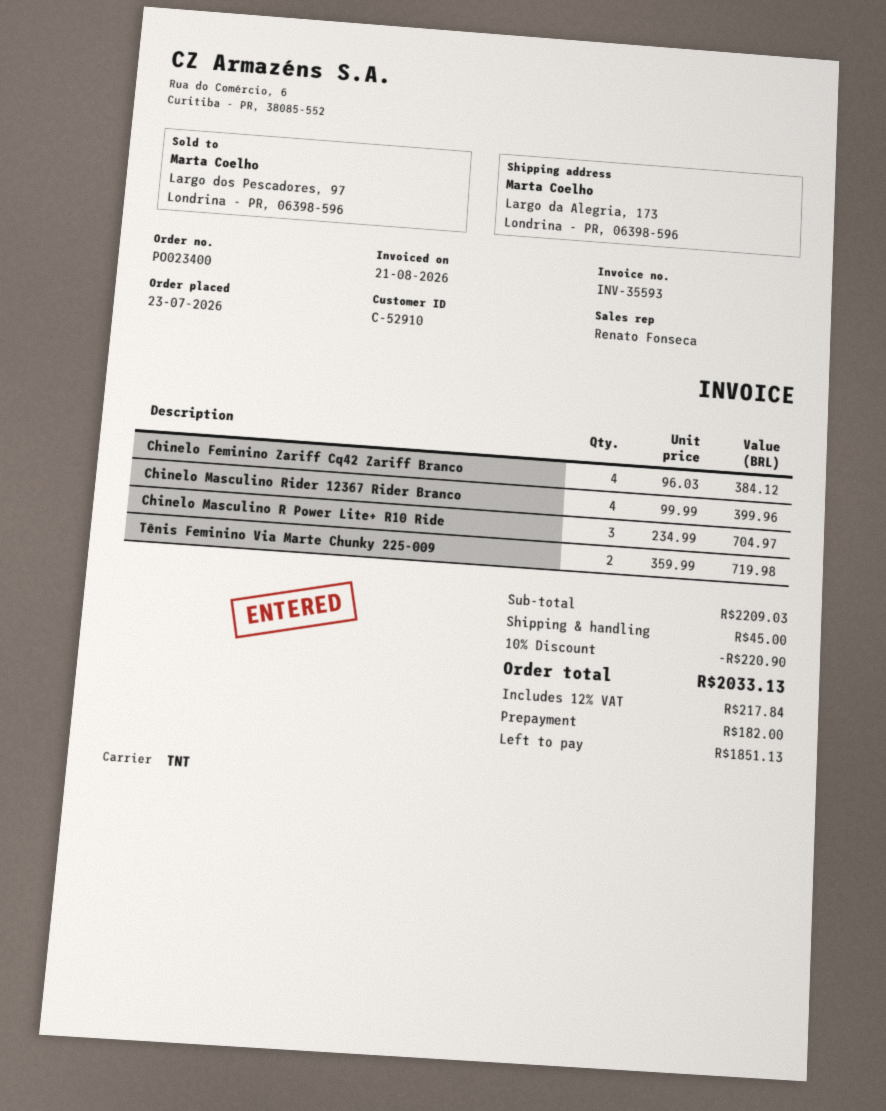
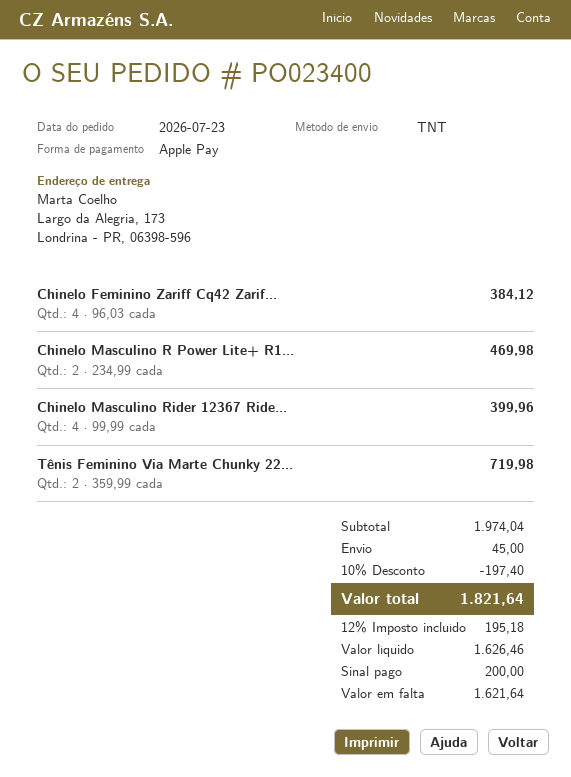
Chinelo Masculino R Power Lite+ R10 Ride: 3 x 234.99 = 704.97 -> 2 x 234.99 = 469.98
subtotal: 2209.03 -> 1974.04
discount: 10% = 220.90 -> 10% = 197.40
tax: 12% = 217.84 -> 12% = 195.18
total: 2033.13 -> 1821.64
deposit: 182.00 -> 200.00
balance: 1851.13 -> 1621.64

